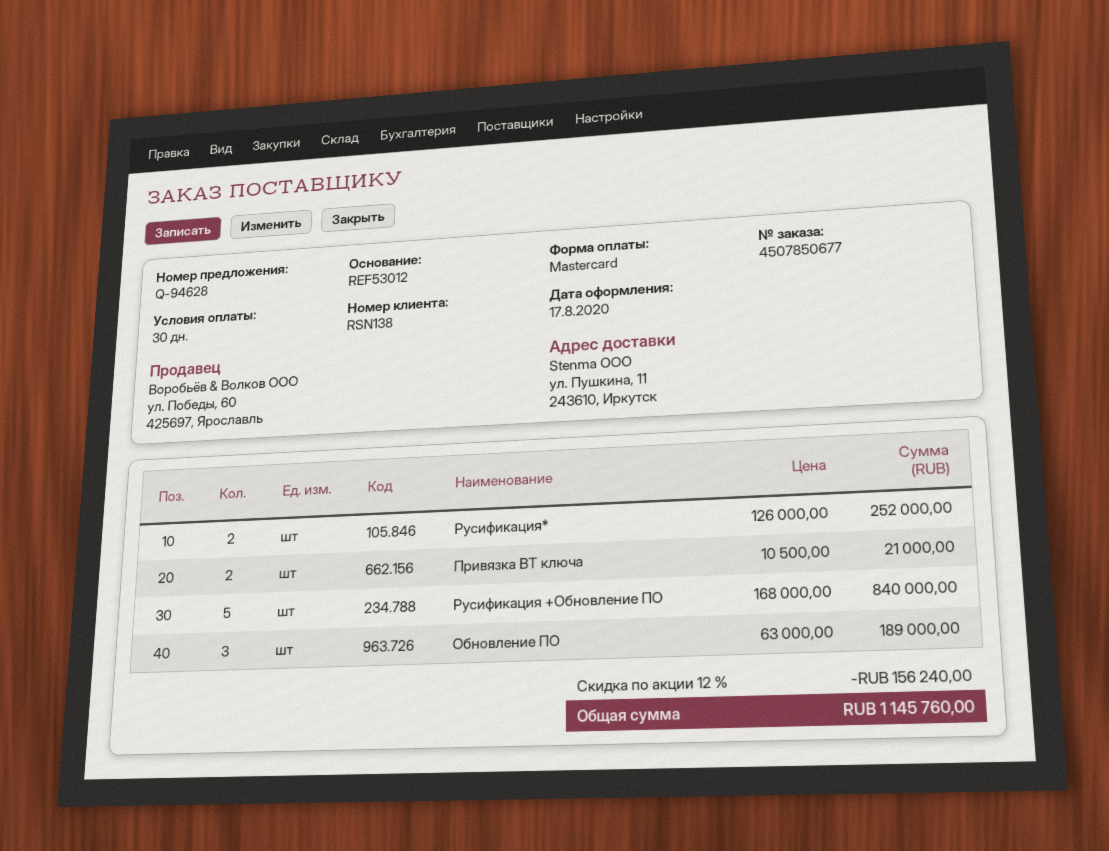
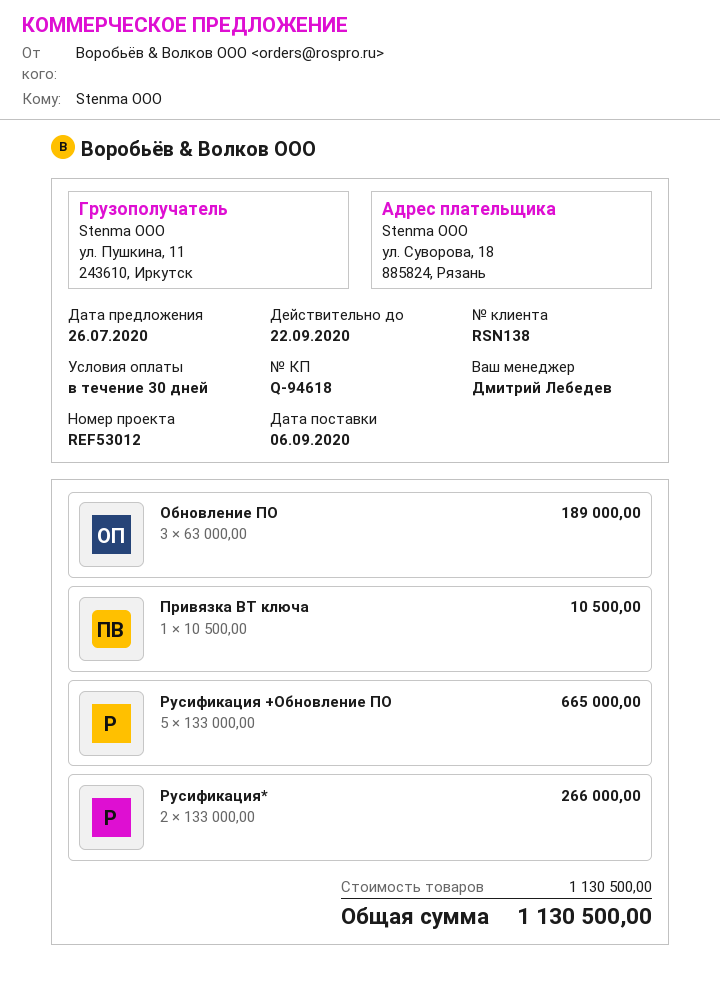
quote number: Q-94628 -> Q-94618
Русификация*: 2 x 126000.00 = 252000.00 -> 2 x 133000.00 = 266000.00
Привязка ВТ ключа: 2 x 10500.00 = 21000.00 -> 1 x 10500.00 = 10500.00
Русификация +Обновление ПО: 5 x 168000.00 = 840000.00 -> 5 x 133000.00 = 665000.00
discount: 12% = 156240.00 -> none
total: 1145760.00 -> 1130500.00

